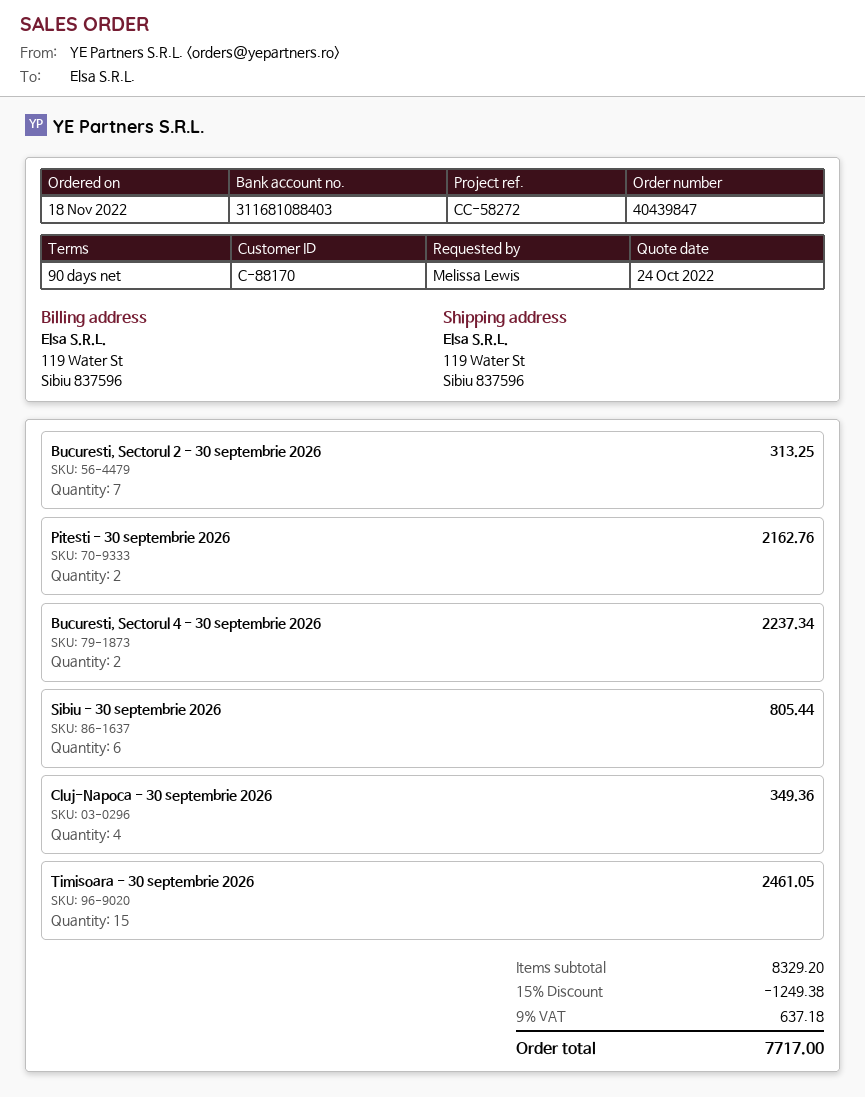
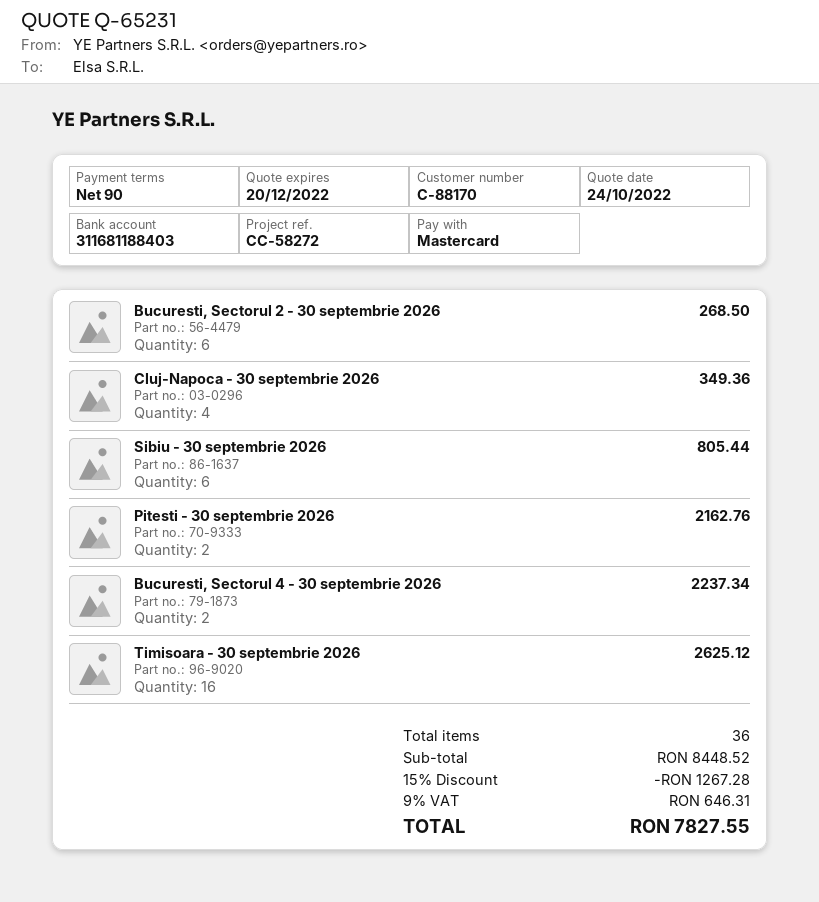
bank account: 311681088403 -> 311681188403
Bucuresti, Sectorul 2 - 30 septembrie 2026: 7 for 313.25 -> 6 for 268.50
Timisoara - 30 septembrie 2026: 15 for 2461.05 -> 16 for 2625.12
subtotal: 8329.20 -> 8448.52
discount: 15% = 1249.38 -> 15% = 1267.28
tax: 9% = 637.18 -> 9% = 646.31
total: 7717.00 -> 7827.55

